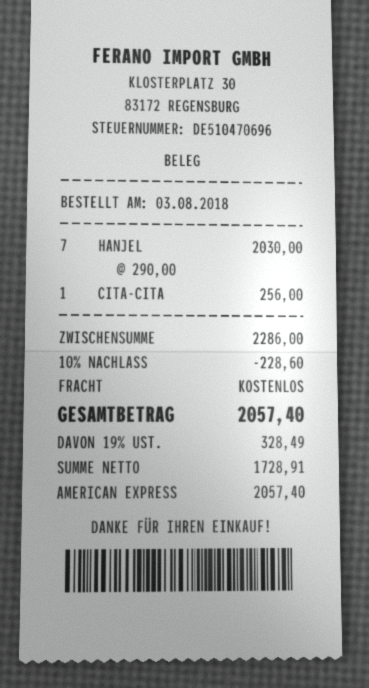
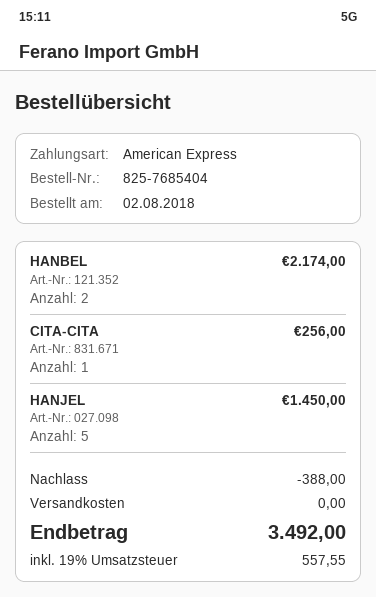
order date: 2018-08-03 -> 2018-08-02
HANJEL: 7 for 2030.00 -> 5 for 1450.00
HANBEL: none -> 2 for 2174.00
discount: 228.60 -> 388.00
tax: 19% = 328.49 -> 19% = 557.55
total: 2057.40 -> 3492.00

